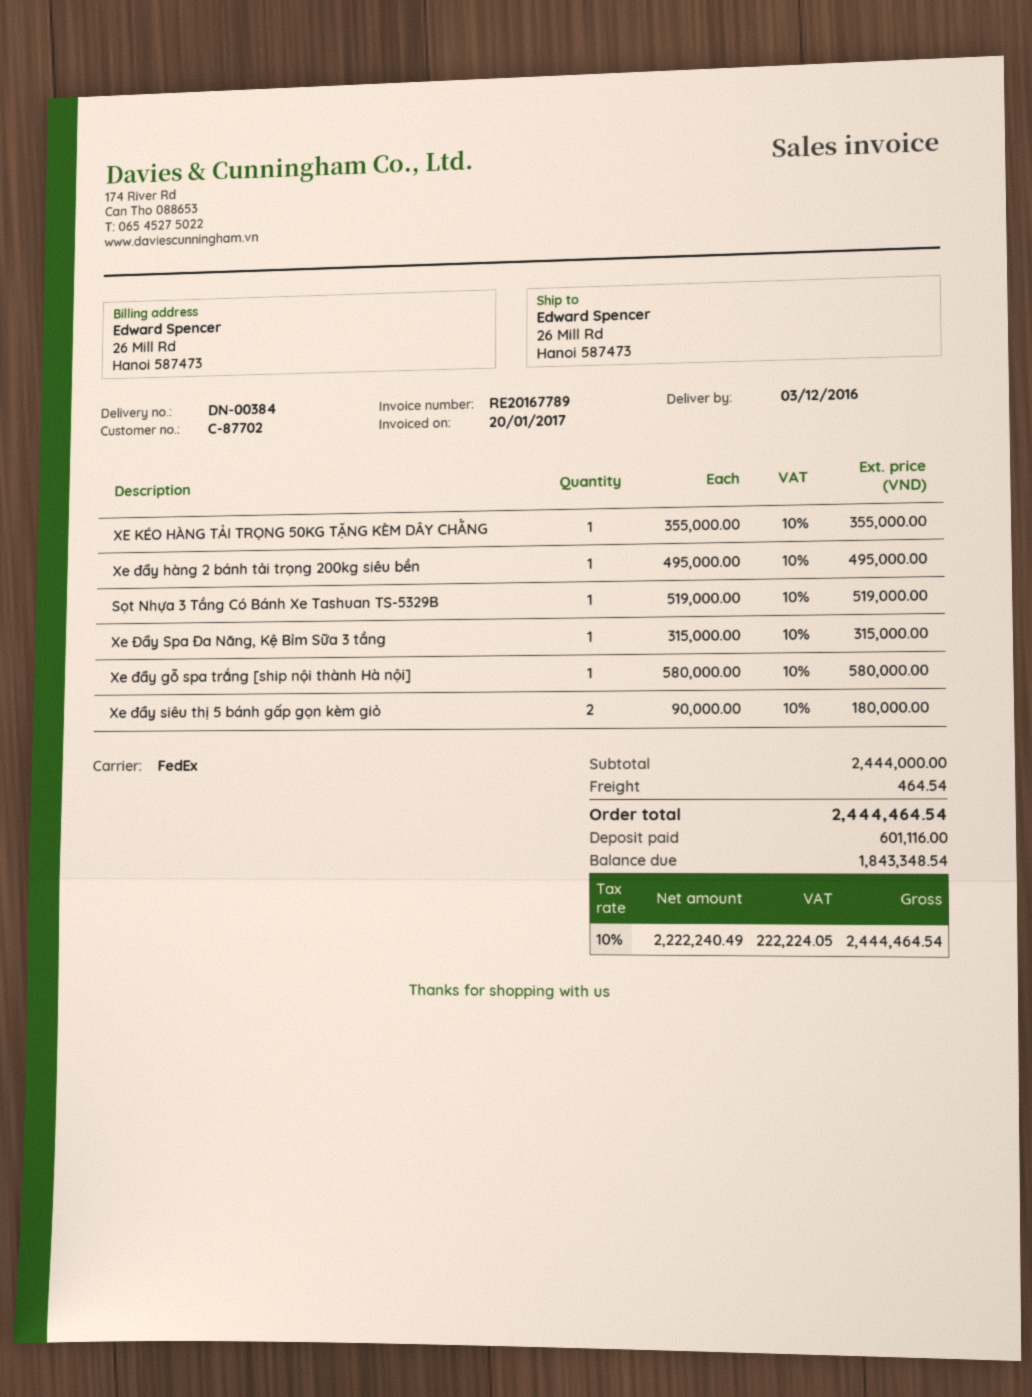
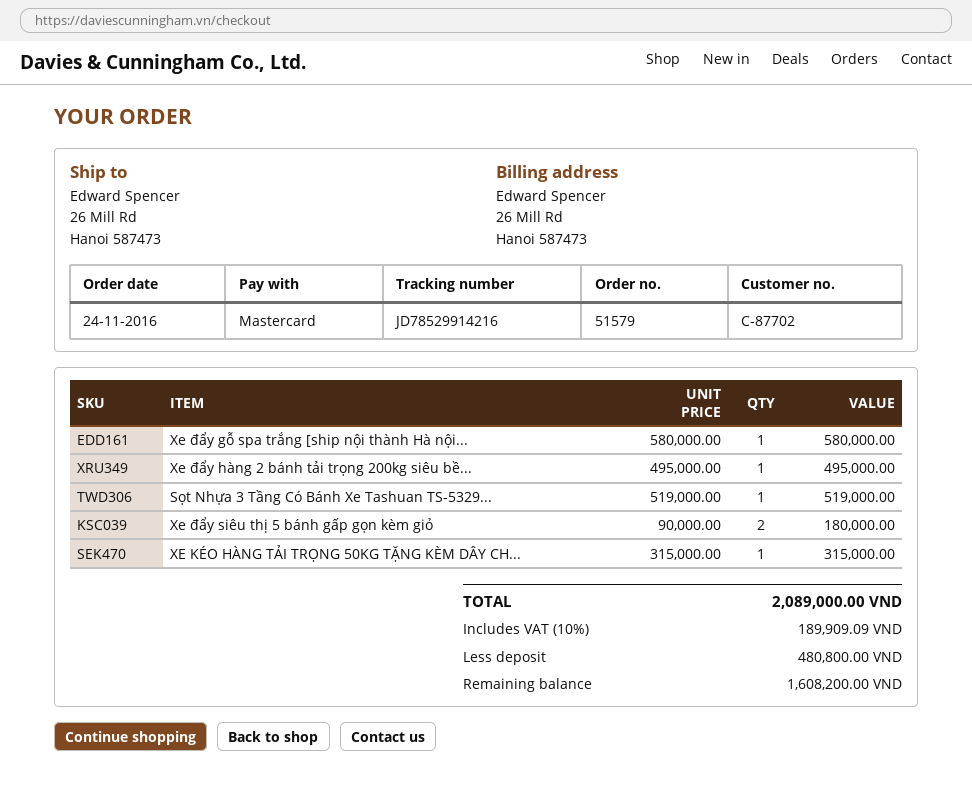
XE KÉO HÀNG TẢI TRỌNG 50KG TẶNG KÈM DÂY CHẰNG: 1 x 355000.00 = 355000.00 -> 1 x 315000.00 = 315000.00
Xe Đẩy Spa Đa Năng, Kệ Bỉm Sữa 3 tầng: 1 x 315000.00 = 315000.00 -> none
shipping: 464.54 -> none
tax: 10% = 222224.05 -> 10% = 189909.09
total: 2444464.54 -> 2089000.00
deposit: 601116.00 -> 480800.00
balance: 1843348.54 -> 1608200.00

